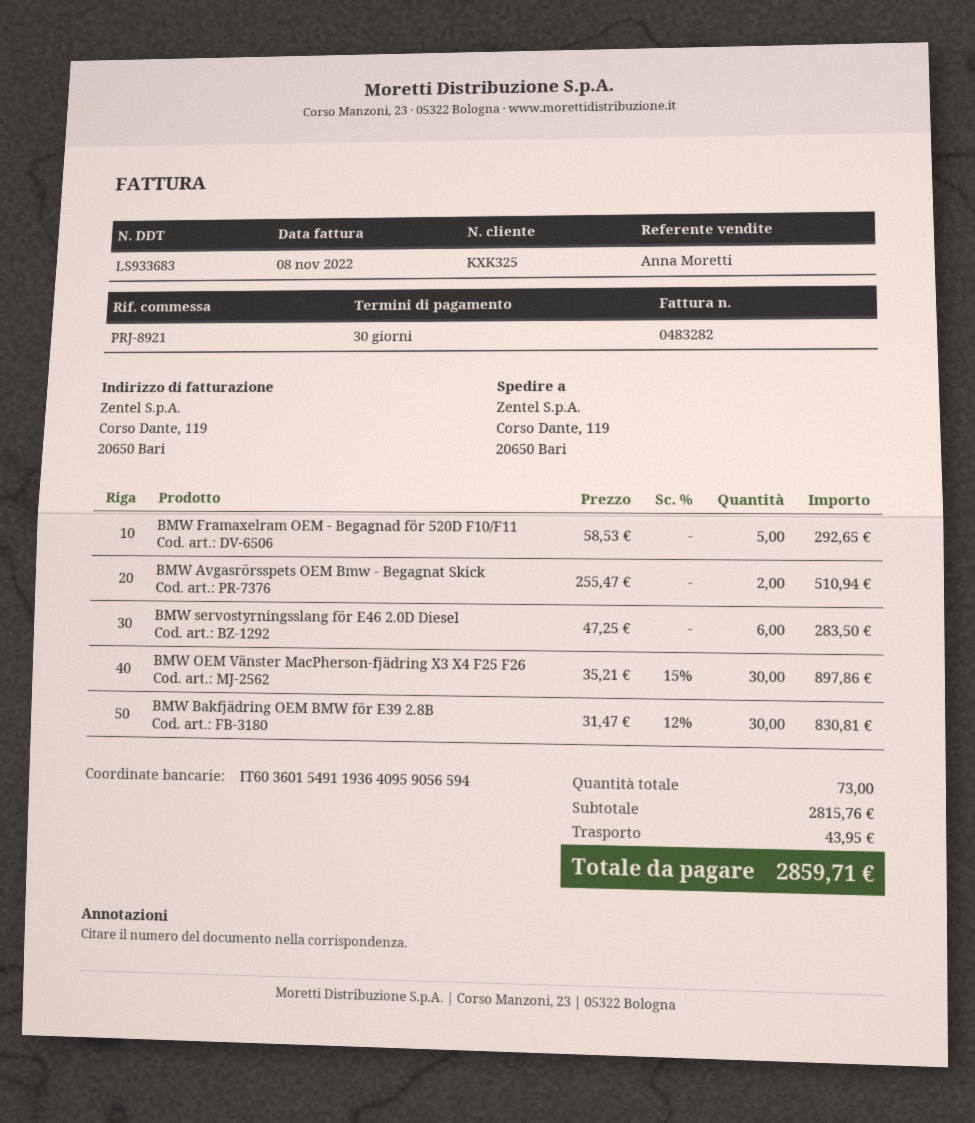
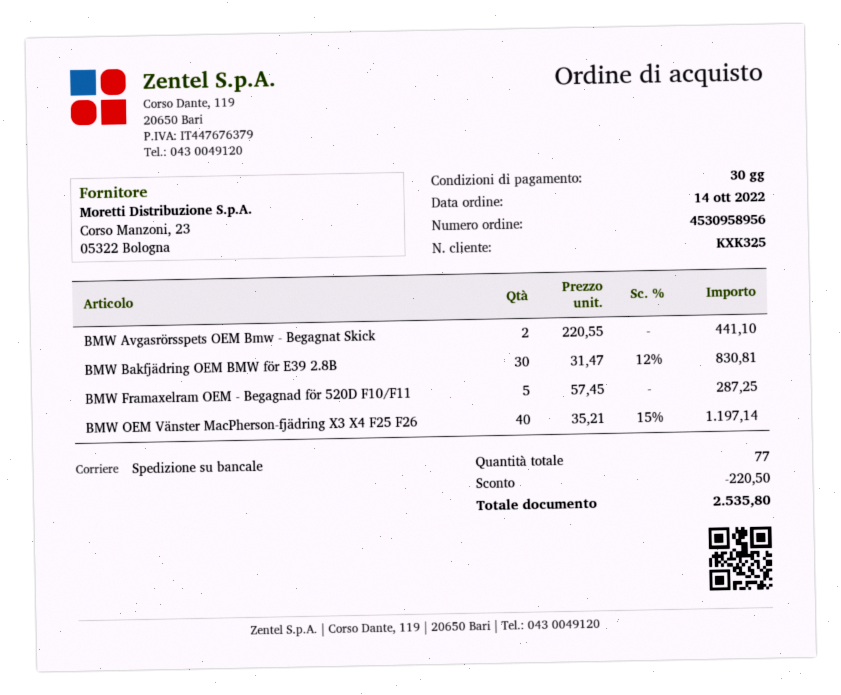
BMW Framaxelram OEM - Begagnad för 520D F10/F11: 5 x 58.53 = 292.65 -> 5 x 57.45 = 287.25
BMW Avgasrörsspets OEM Bmw - Begagnat Skick: 2 x 255.47 = 510.94 -> 2 x 220.55 = 441.10
BMW servostyrningsslang för E46 2.0D Diesel: 6 x 47.25 = 283.50 -> none
BMW OEM Vänster MacPherson-fjädring X3 X4 F25 F26: 30 x 35.21 - 15% = 897.86 -> 40 x 35.21 - 15% = 1197.14
total quantity: 73 -> 77
discount: none -> 220.50
shipping: 43.95 -> none
total: 2859.71 -> 2535.80

